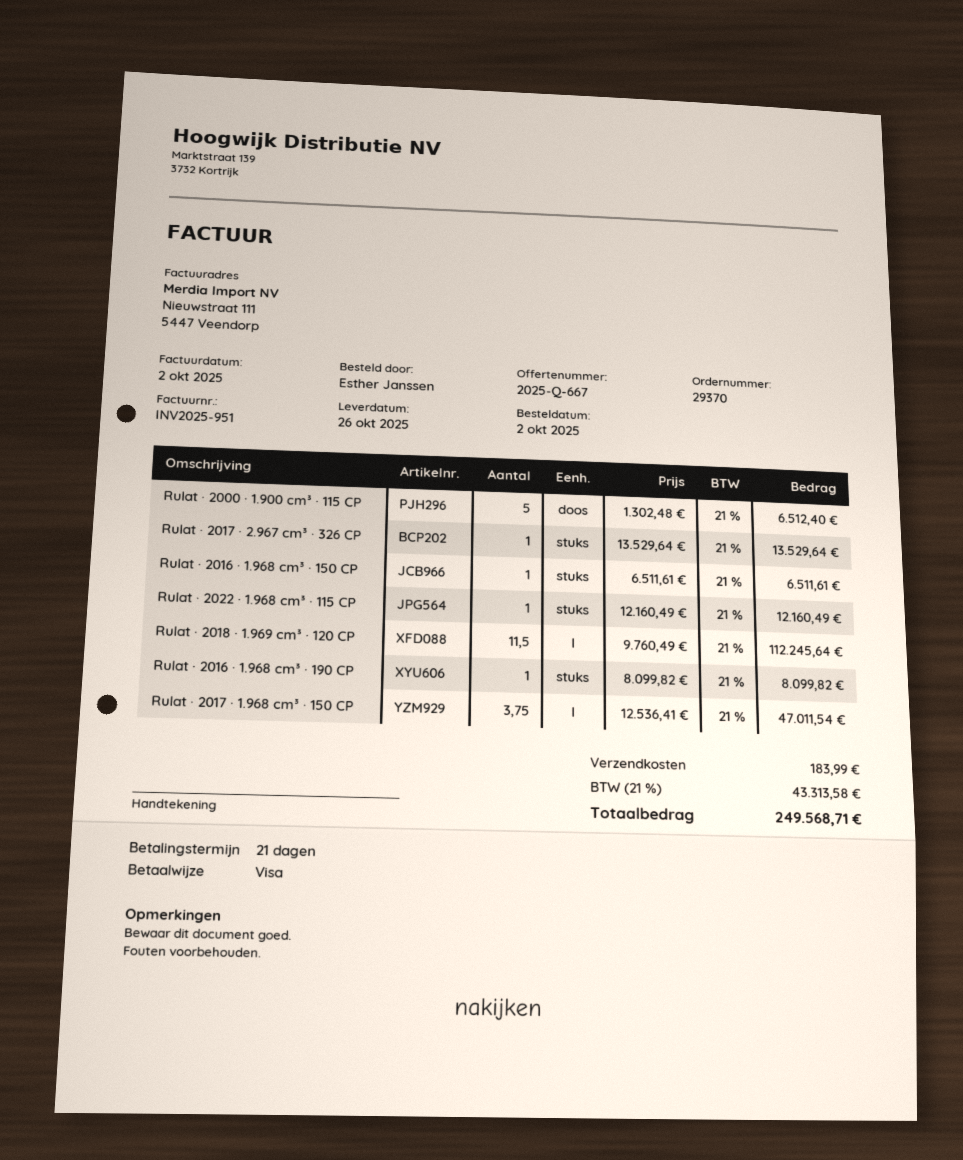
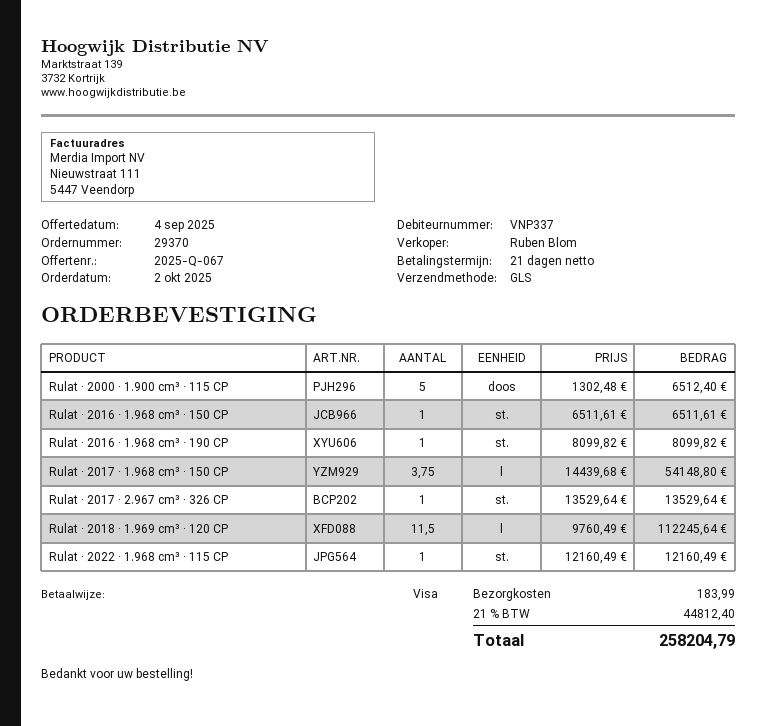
quote number: 2025-Q-667 -> 2025-Q-067
Rulat · 2017 · 1.968 cm³ · 150 CP: 3.75 x 12536.41 = 47011.54 -> 3.75 x 14439.68 = 54148.80
tax: 21% = 43313.58 -> 21% = 44812.40
total: 249568.71 -> 258204.79

